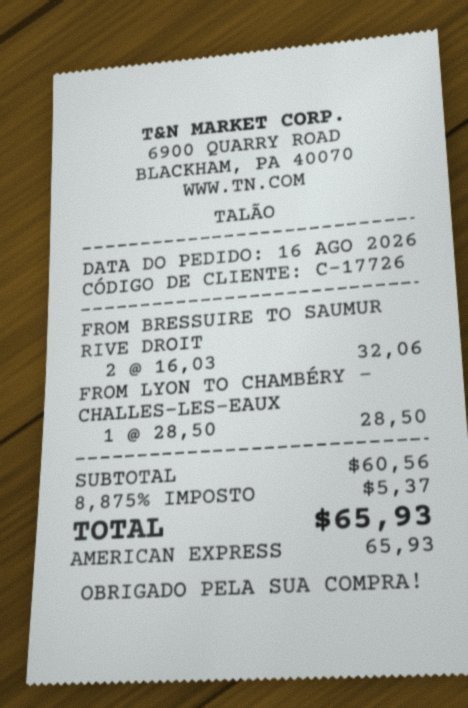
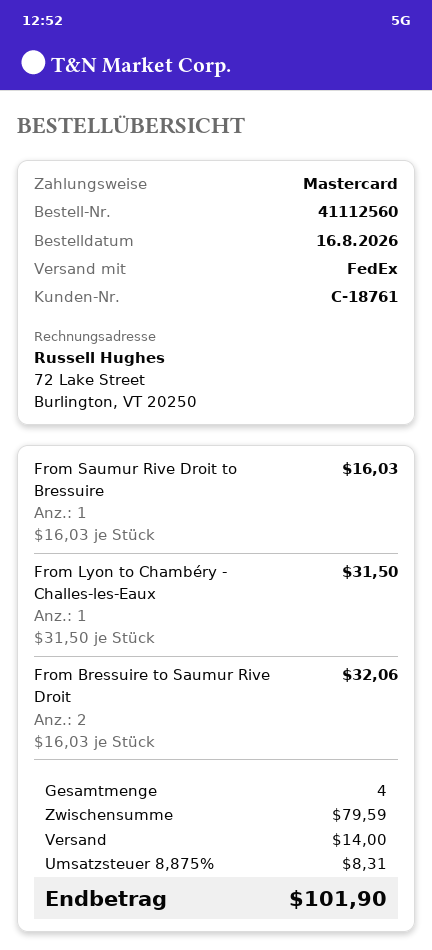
customer number: C-17726 -> C-18761
payment method: American Express -> Mastercard
FROM LYON TO CHAMBÉRY - CHALLES-LES-EAUX: 1 x 28.50 = 28.50 -> 1 x 31.50 = 31.50
From Saumur Rive Droit to Bressuire: none -> 1 x 16.03 = 16.03
subtotal: 60.56 -> 79.59
shipping: none -> 14.00
tax: 8.875% = 5.37 -> 8.875% = 8.31
total: 65.93 -> 101.90

